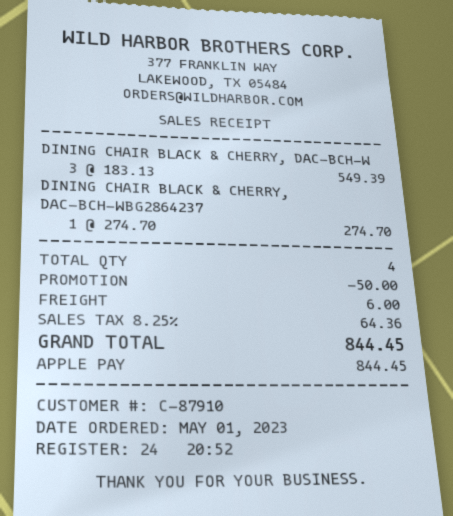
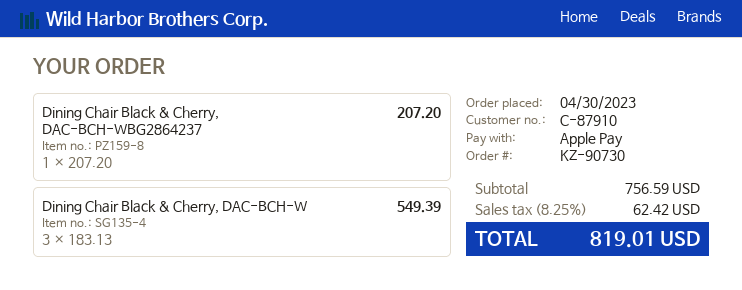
order date: 2023-05-01 -> 2023-04-30
DINING CHAIR BLACK & CHERRY, DAC-BCH-WBG2864237: 1 x 274.70 = 274.70 -> 1 x 207.20 = 207.20
discount: 50.00 -> none
shipping: 6.00 -> none
tax: 8.25% = 64.36 -> 8.25% = 62.42
total: 844.45 -> 819.01

